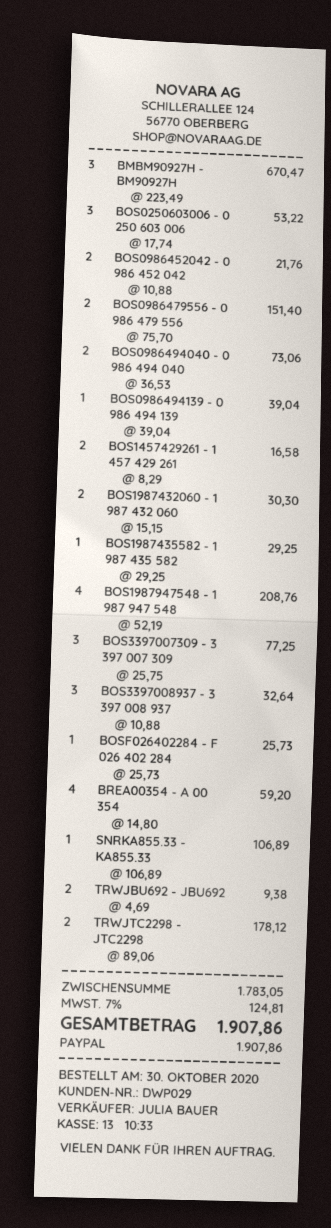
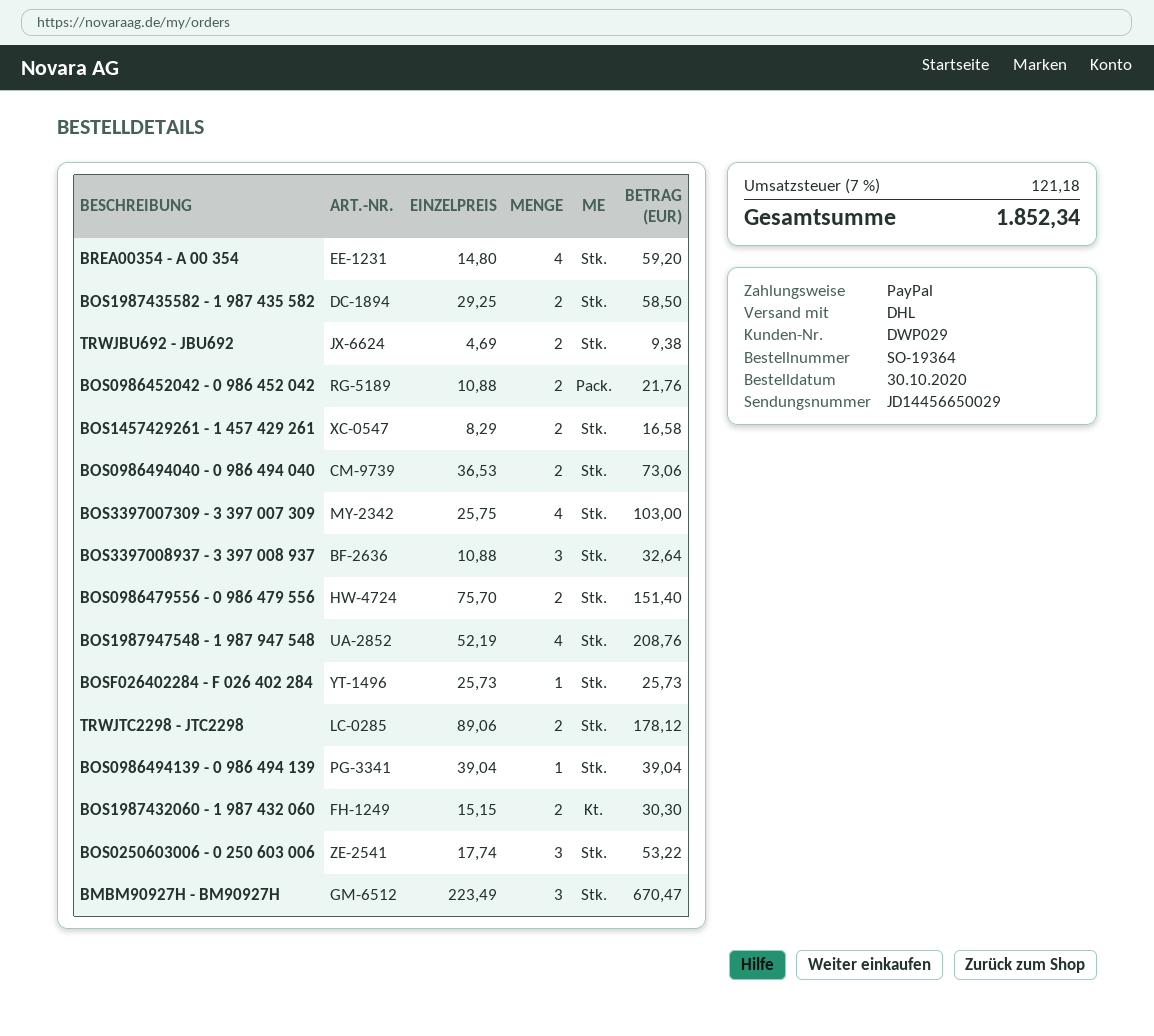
BOS1987435582 - 1 987 435 582: 1 x 29.25 = 29.25 -> 2 x 29.25 = 58.50
BOS3397007309 - 3 397 007 309: 3 x 25.75 = 77.25 -> 4 x 25.75 = 103.00
SNRKA855.33 - KA855.33: 1 x 106.89 = 106.89 -> none
tax: 7% = 124.81 -> 7% = 121.18
total: 1907.86 -> 1852.34

